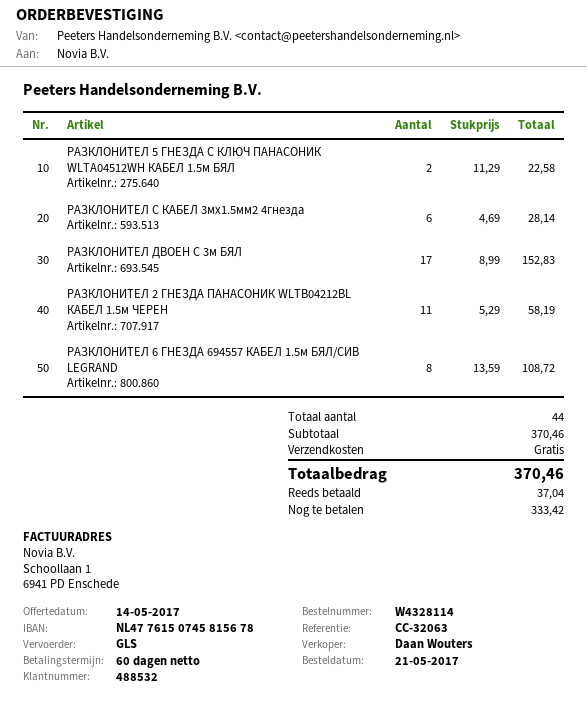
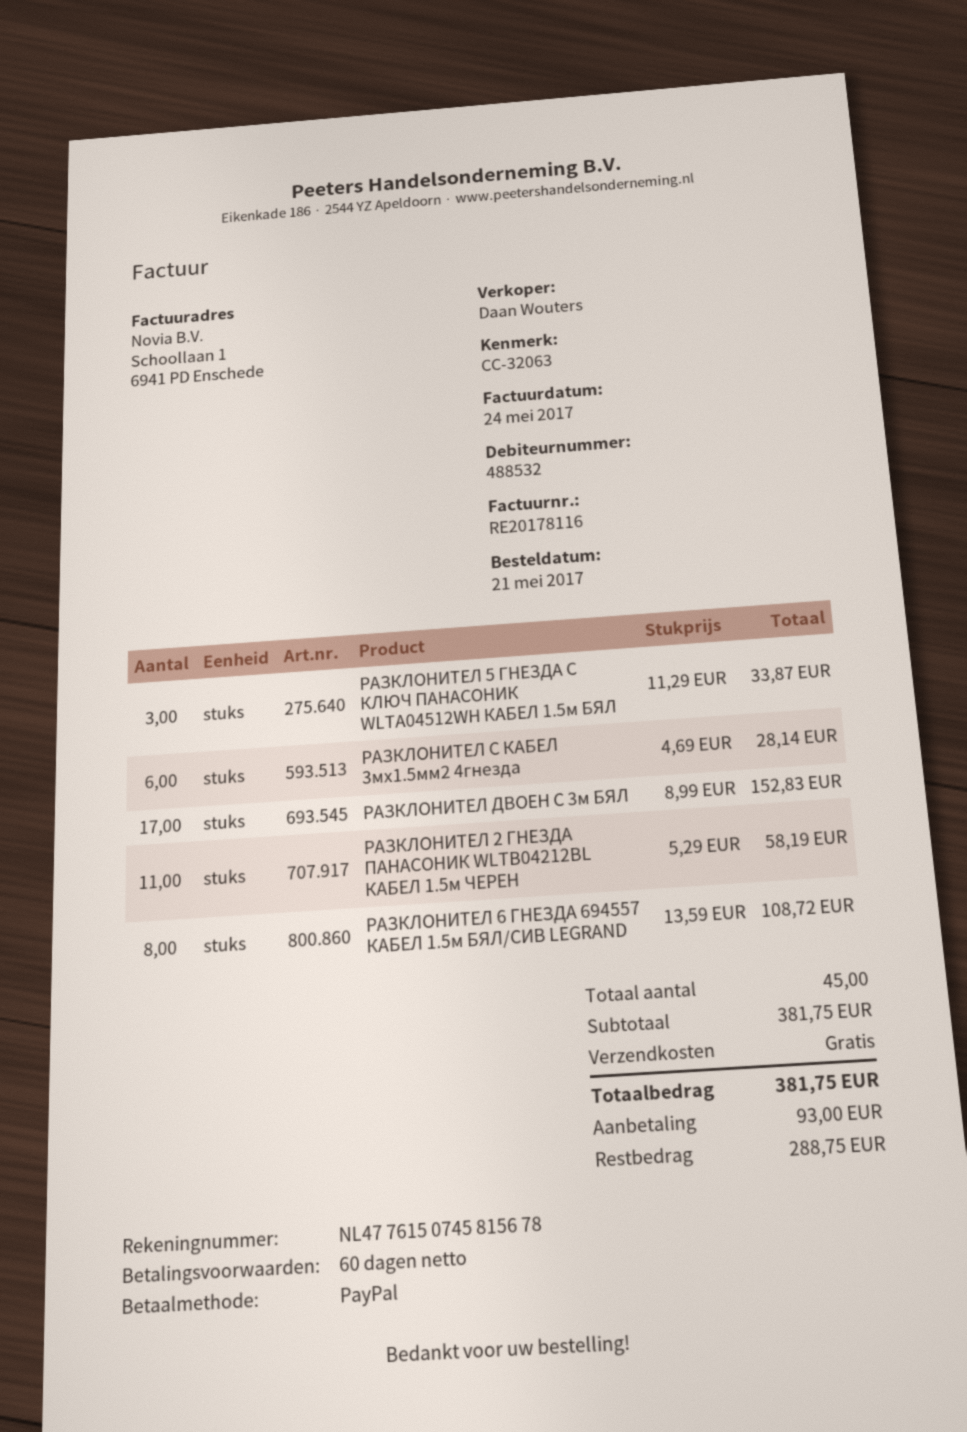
РАЗКЛОНИТЕЛ 5 ГНЕЗДА С КЛЮЧ ПАНАСОНИК WLTA04512WH КАБЕЛ 1.5м БЯЛ: 2 x 11.29 = 22.58 -> 3 x 11.29 = 33.87
total quantity: 44 -> 45
subtotal: 370.46 -> 381.75
total: 370.46 -> 381.75
deposit: 37.04 -> 93.00
balance: 333.42 -> 288.75

